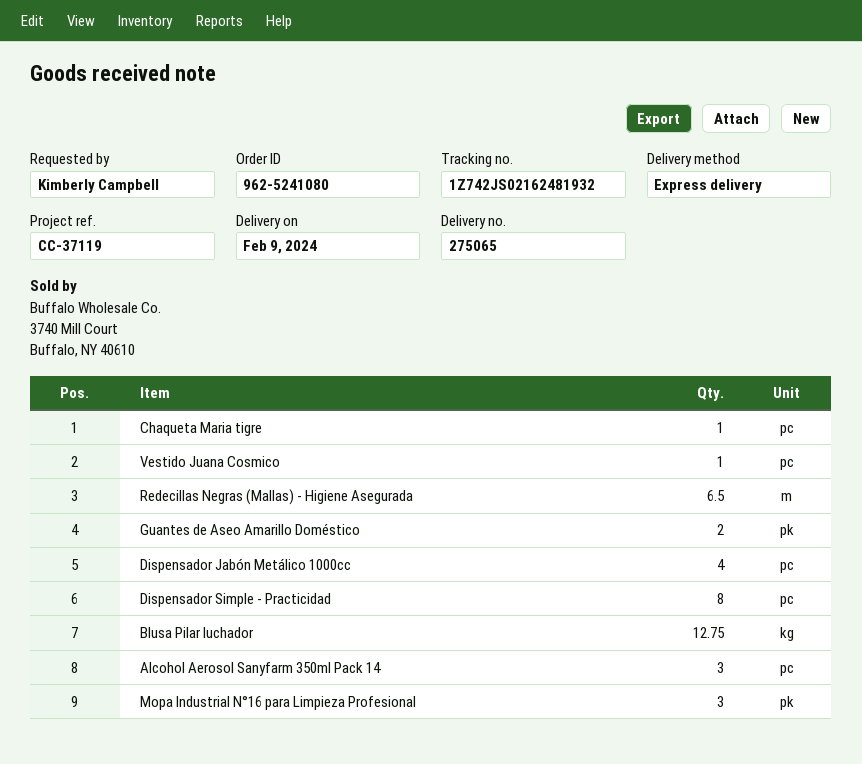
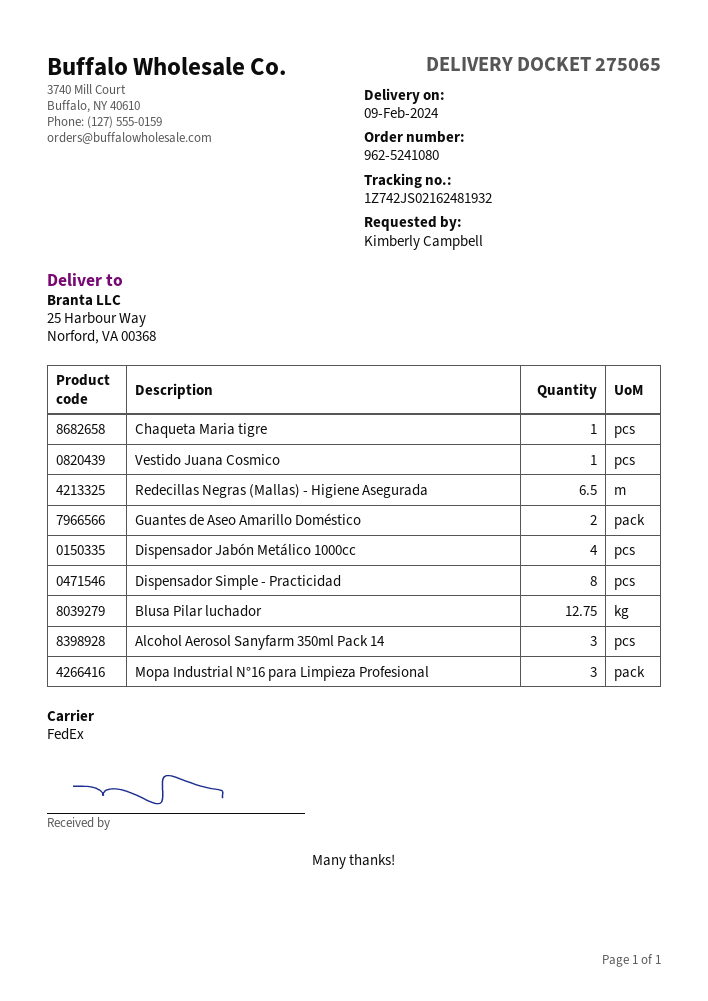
shipping method: express -> FedEx

